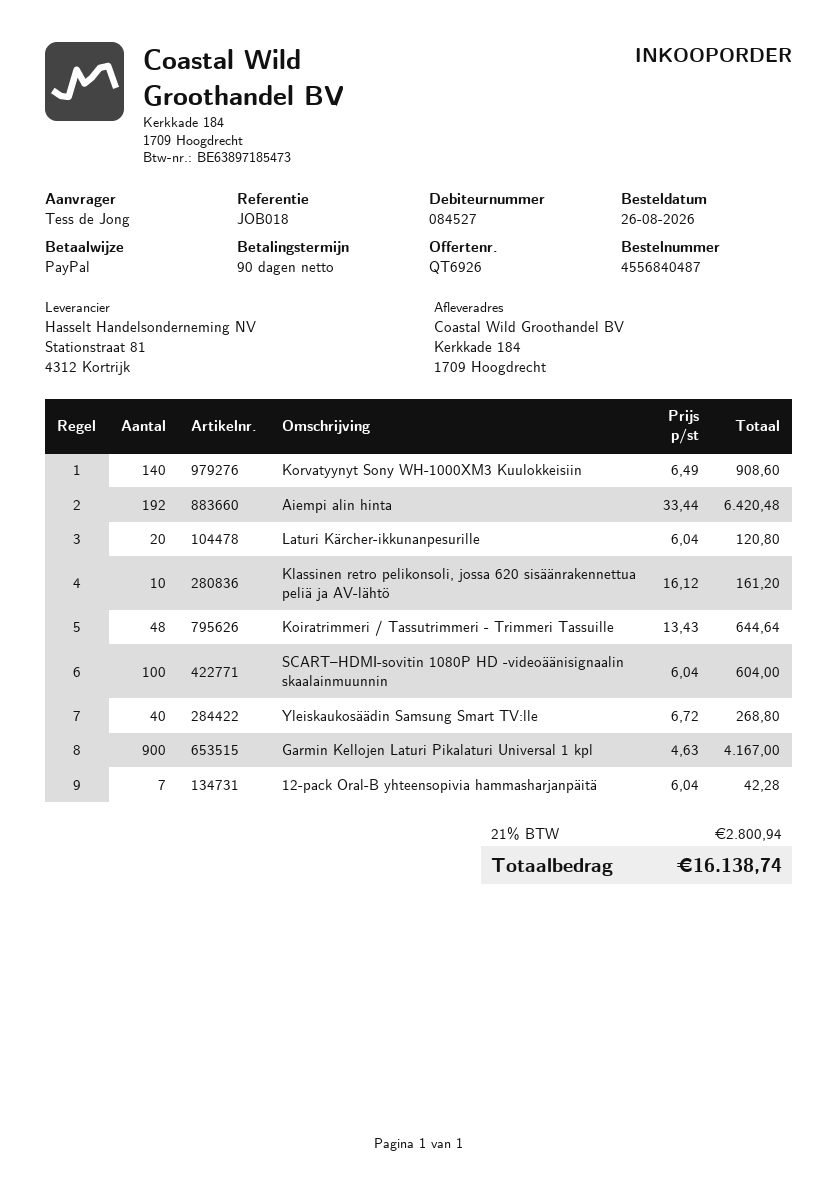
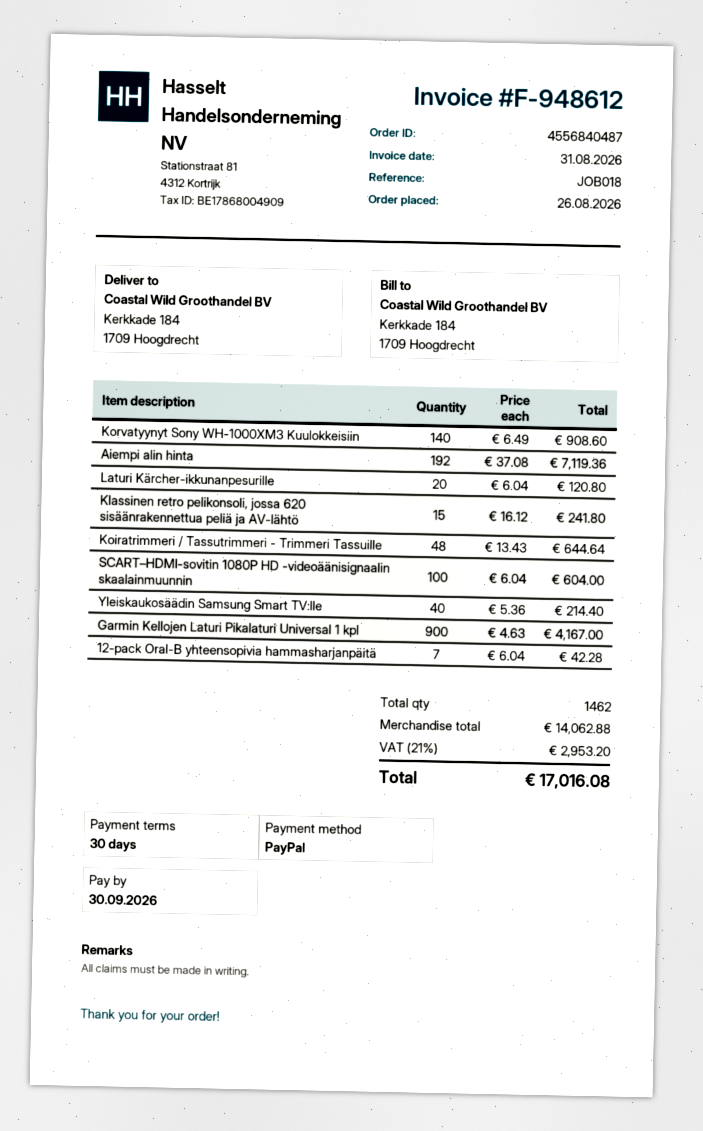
payment terms: 90 days -> 30 days
Aiempi alin hinta: 192 x 33.44 = 6420.48 -> 192 x 37.08 = 7119.36
Klassinen retro pelikonsoli, jossa 620 sisäänrakennettua peliä ja AV-lähtö: 10 x 16.12 = 161.20 -> 15 x 16.12 = 241.80
Yleiskaukosäädin Samsung Smart TV:lle: 40 x 6.72 = 268.80 -> 40 x 5.36 = 214.40
tax: 21% = 2800.94 -> 21% = 2953.20
total: 16138.74 -> 17016.08

